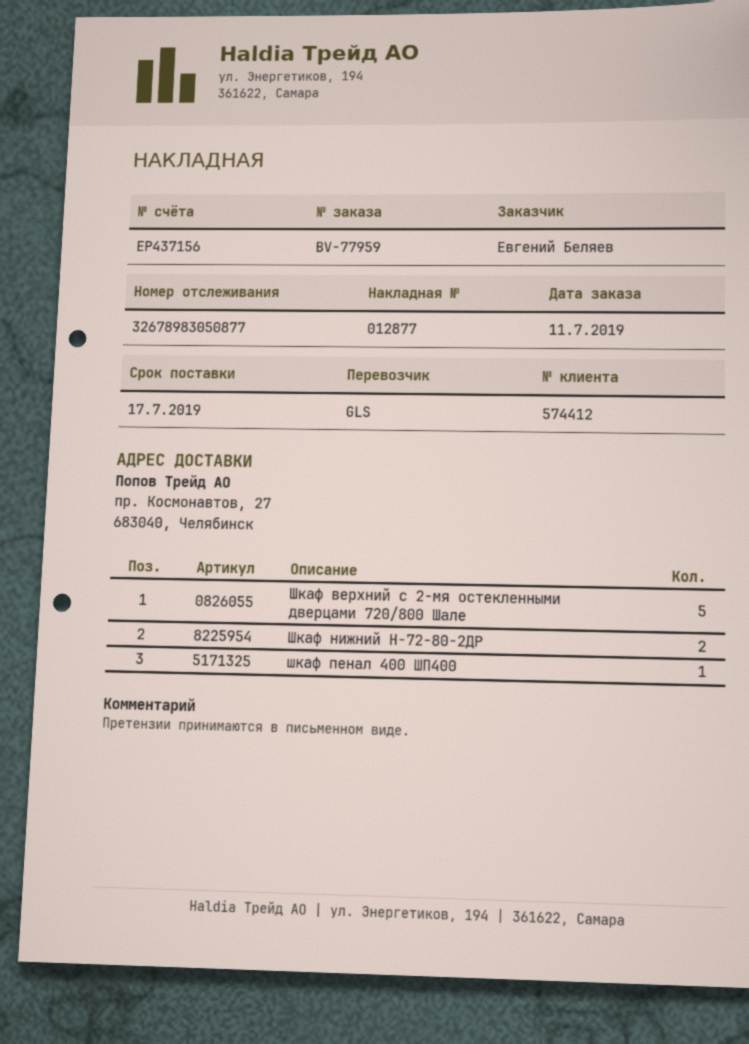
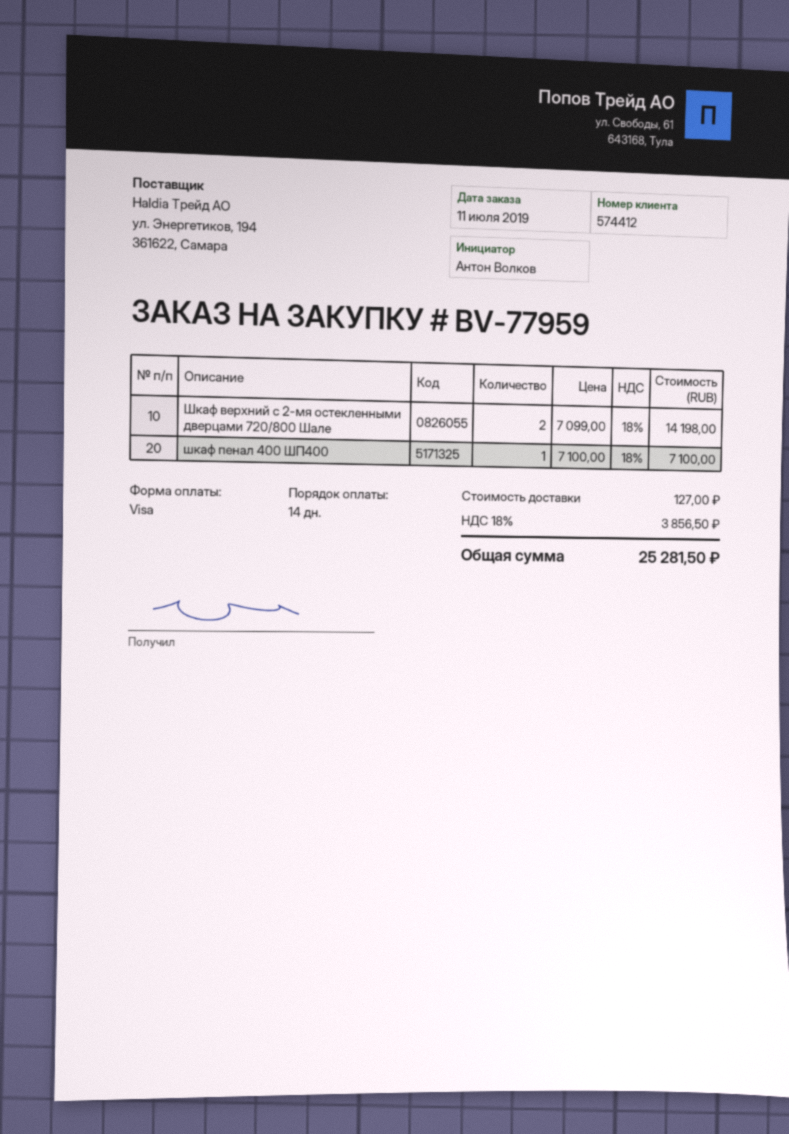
ordered by: Евгений Беляев -> Антон Волков
Шкаф верхний с 2-мя остекленными дверцами 720/800 Шале: 5 -> 2
Шкаф нижний Н-72-80-2ДР: 2 -> none

